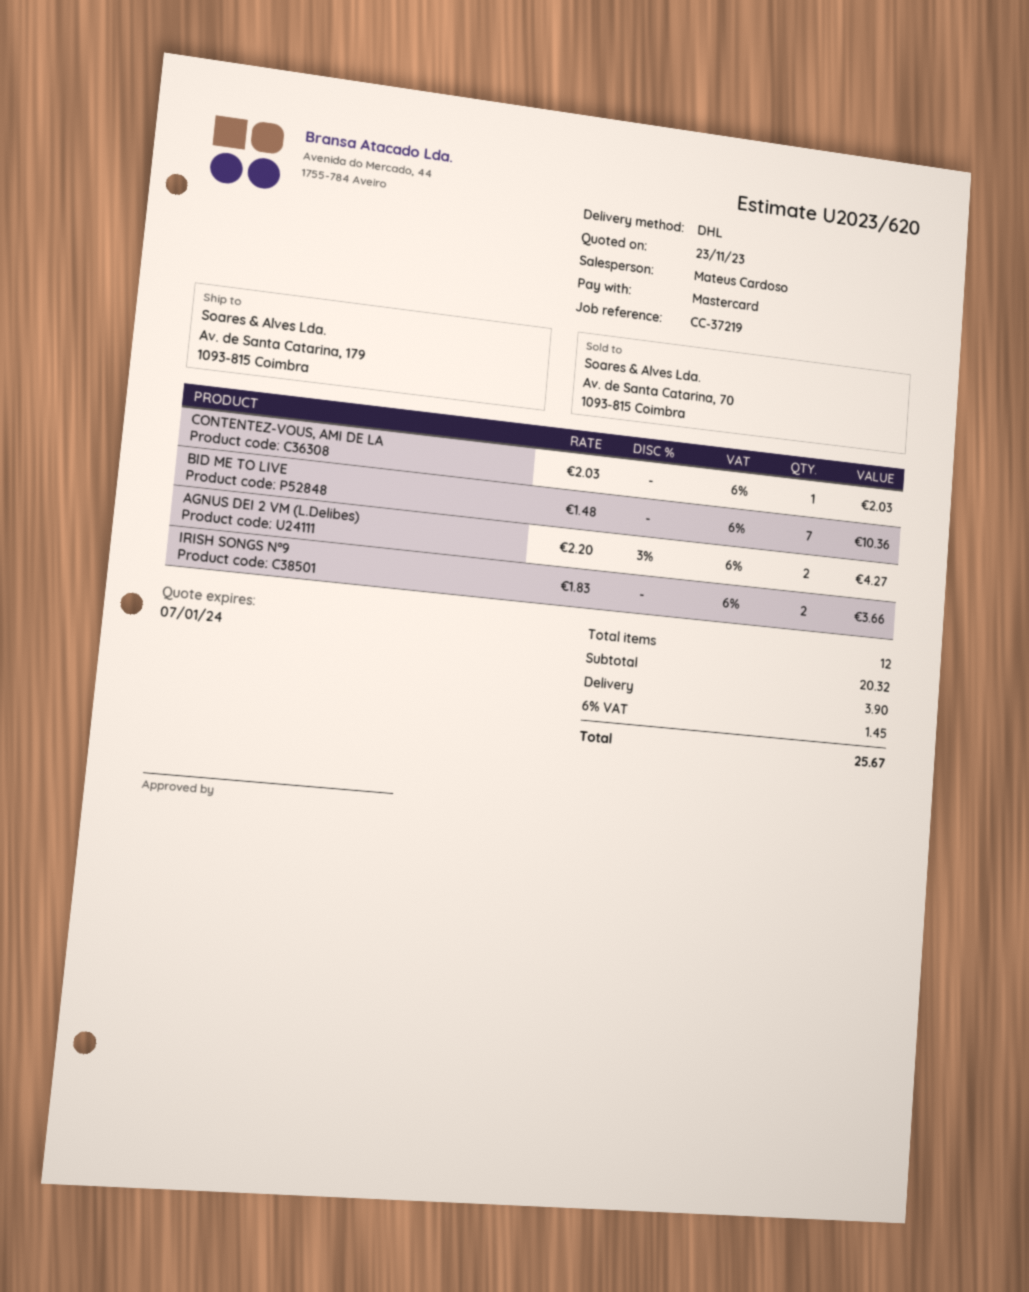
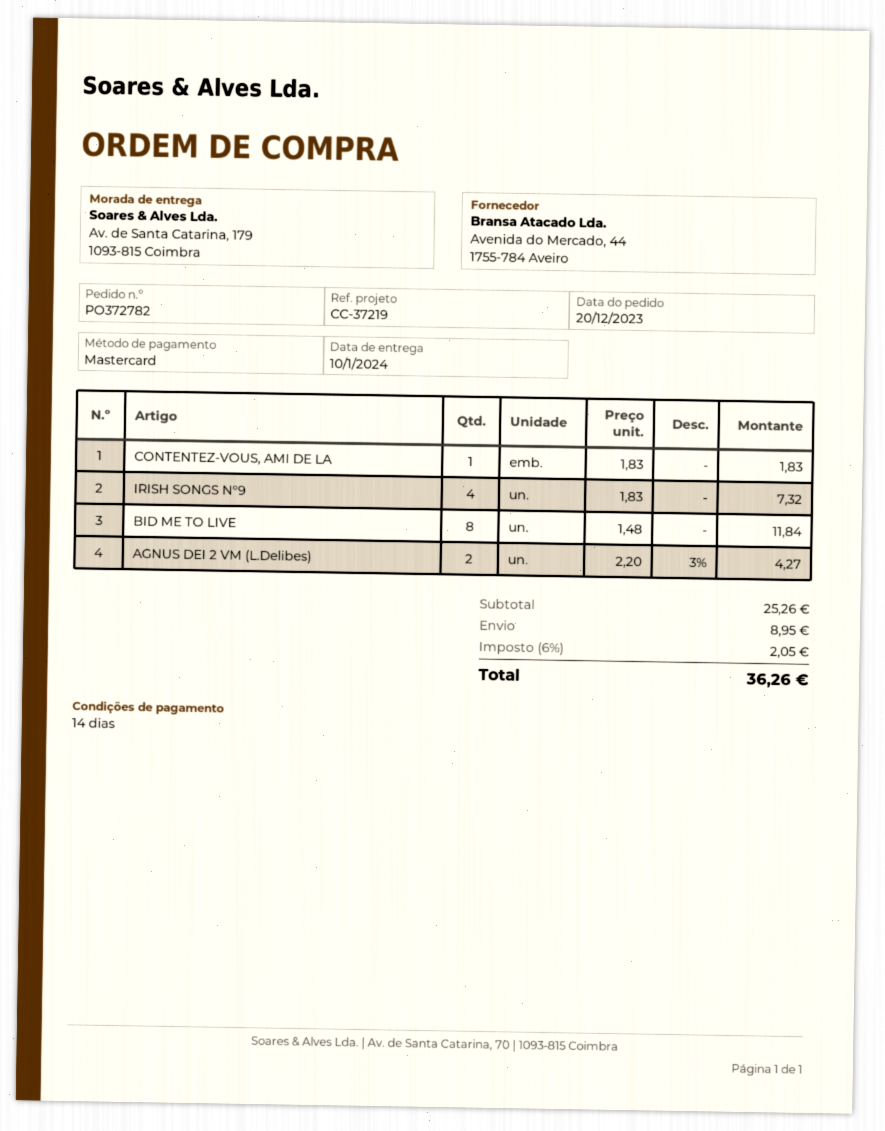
CONTENTEZ-VOUS, AMI DE LA: 1 x 2.03 = 2.03 -> 1 x 1.83 = 1.83
BID ME TO LIVE: 7 x 1.48 = 10.36 -> 8 x 1.48 = 11.84
IRISH SONGS N°9: 2 x 1.83 = 3.66 -> 4 x 1.83 = 7.32
subtotal: 20.32 -> 25.26
shipping: 3.90 -> 8.95
tax: 6% = 1.45 -> 6% = 2.05
total: 25.67 -> 36.26

